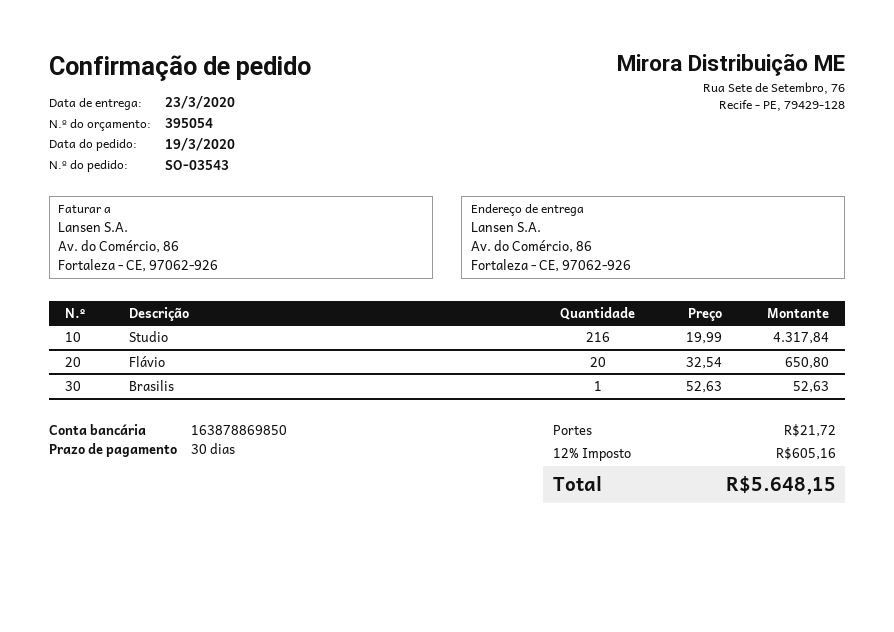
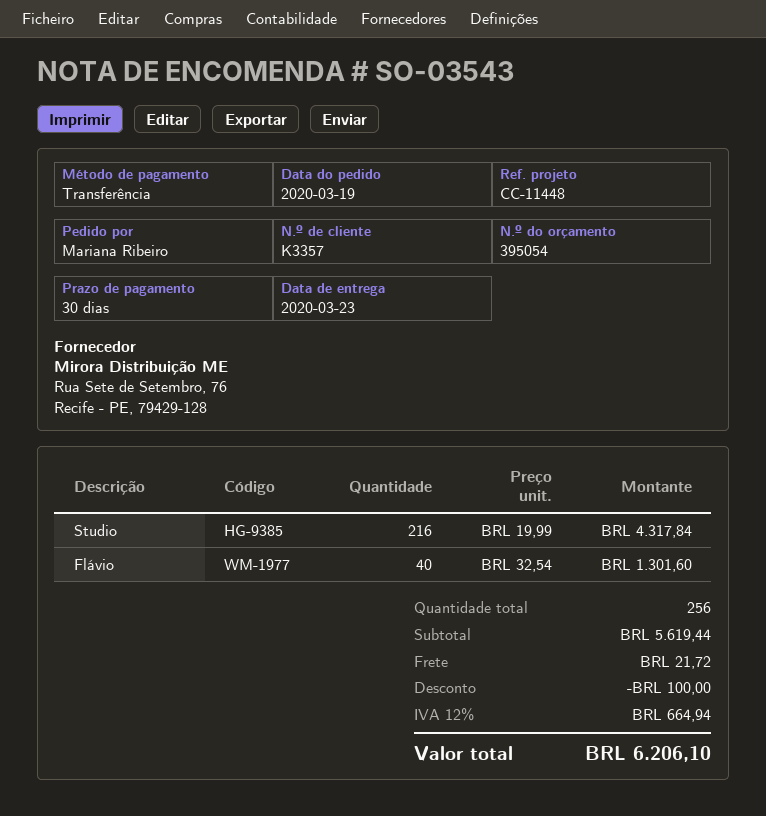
Flávio: 20 x 32.54 = 650.80 -> 40 x 32.54 = 1301.60
Brasilis: 1 x 52.63 = 52.63 -> none
discount: none -> 100.00
tax: 12% = 605.16 -> 12% = 664.94
total: 5648.15 -> 6206.10

